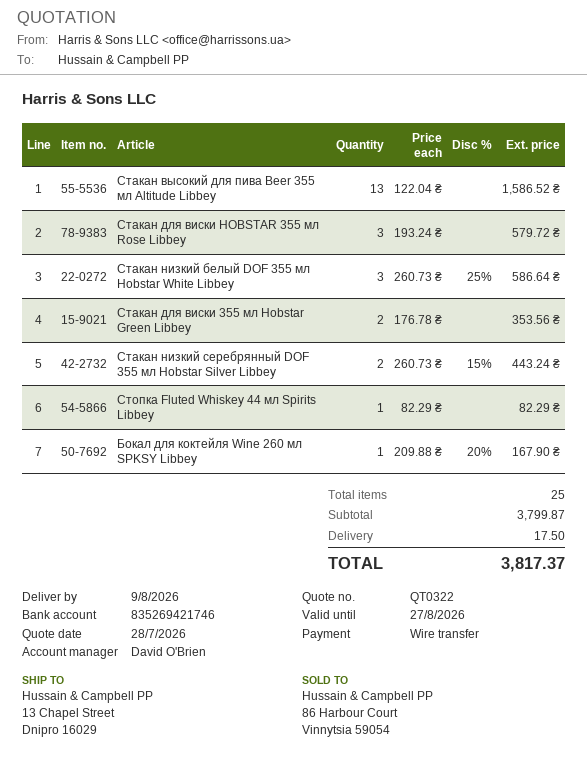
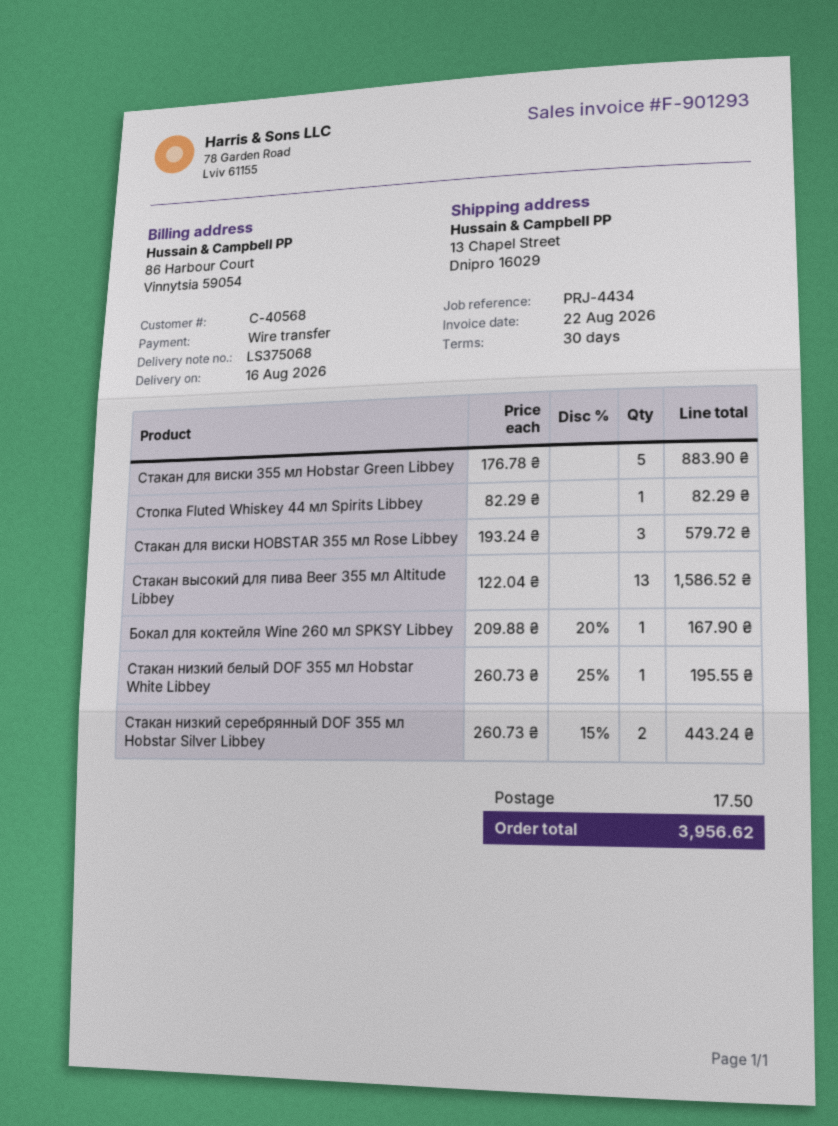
delivery date: 2026-08-09 -> 2026-08-16
Стакан низкий белый DOF 355 мл Hobstar White Libbey: 3 x 260.73 - 25% = 586.64 -> 1 x 260.73 - 25% = 195.55
Стакан для виски 355 мл Hobstar Green Libbey: 2 x 176.78 = 353.56 -> 5 x 176.78 = 883.90
total: 3817.37 -> 3956.62

